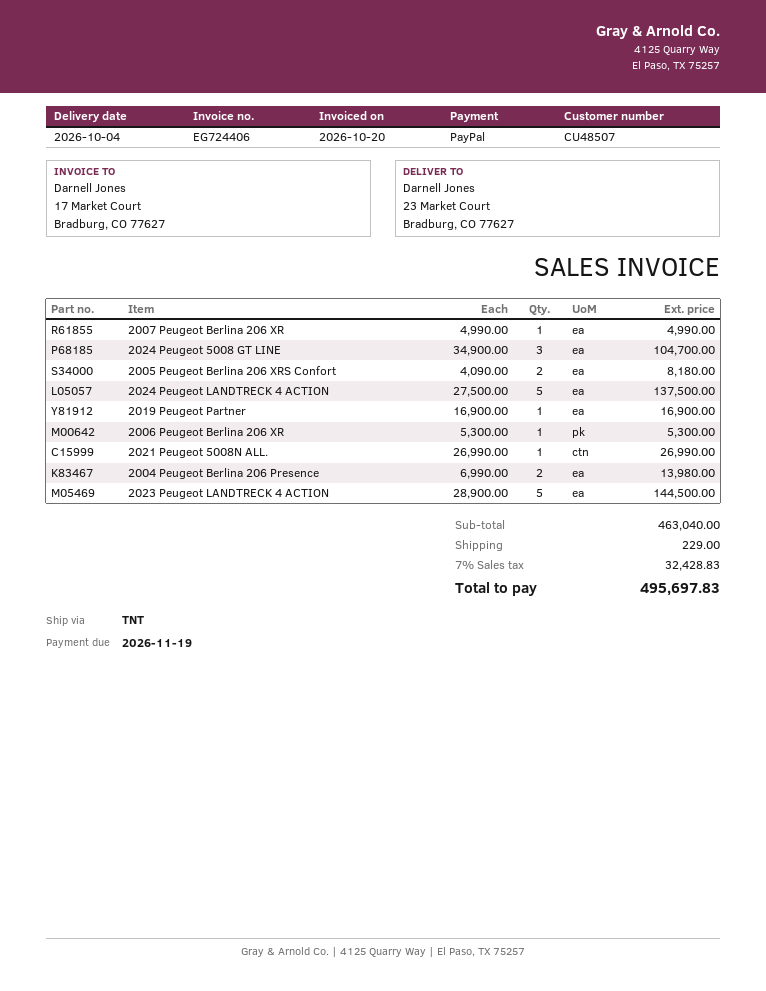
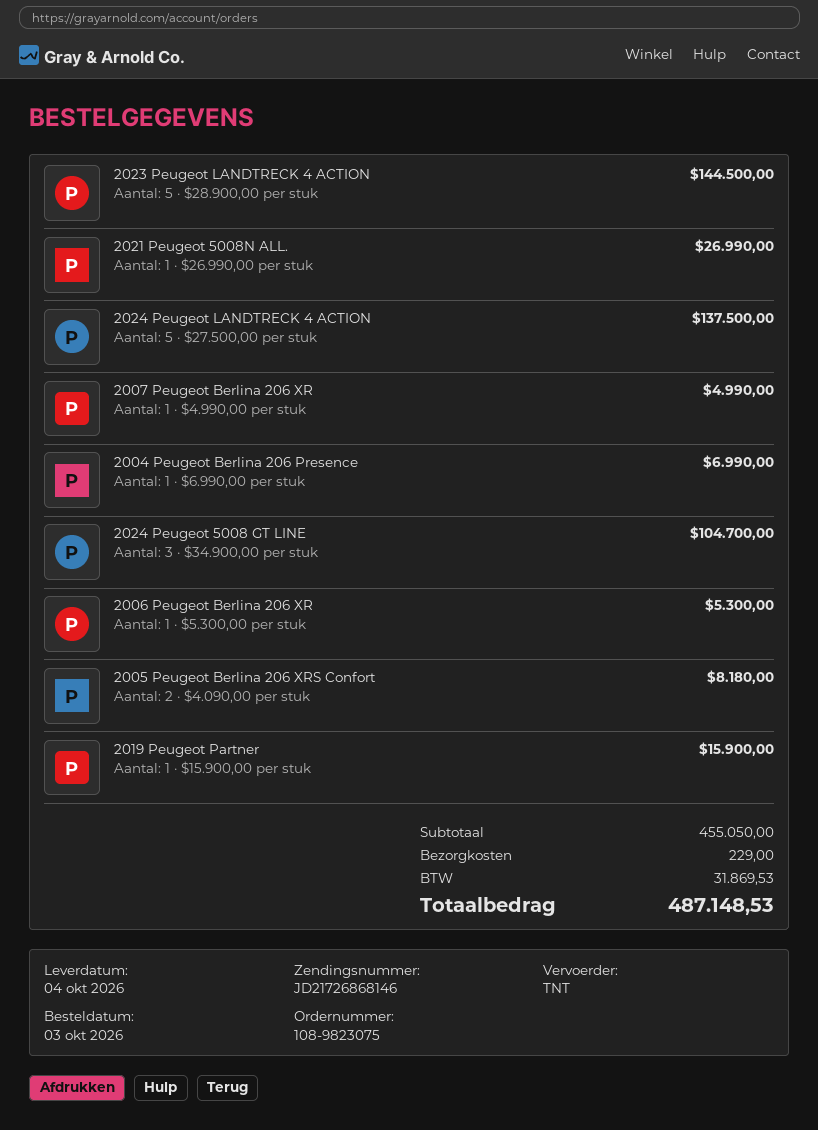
2019 Peugeot Partner: 1 x 16900.00 = 16900.00 -> 1 x 15900.00 = 15900.00
2004 Peugeot Berlina 206 Presence: 2 x 6990.00 = 13980.00 -> 1 x 6990.00 = 6990.00
subtotal: 463040.00 -> 455050.00
tax: 32428.83 -> 31869.53
total: 495697.83 -> 487148.53

